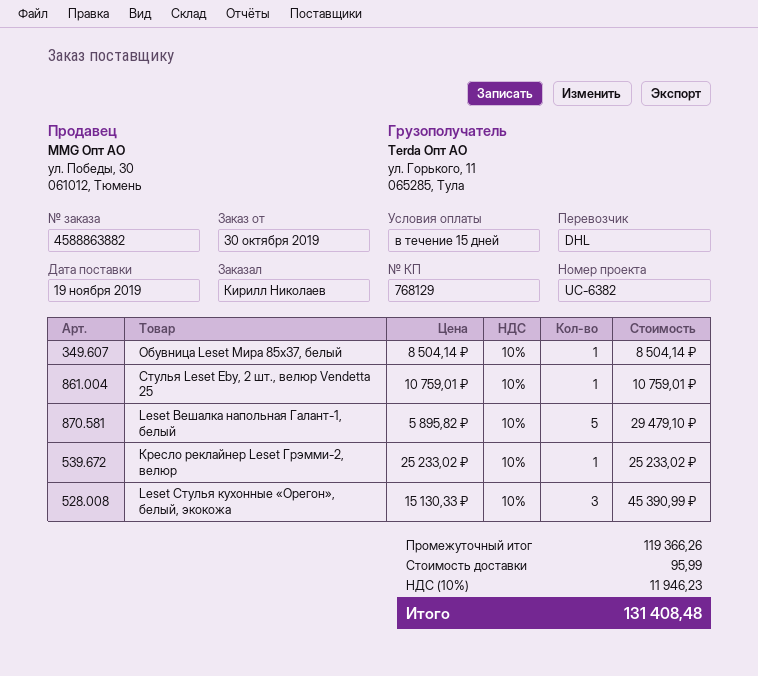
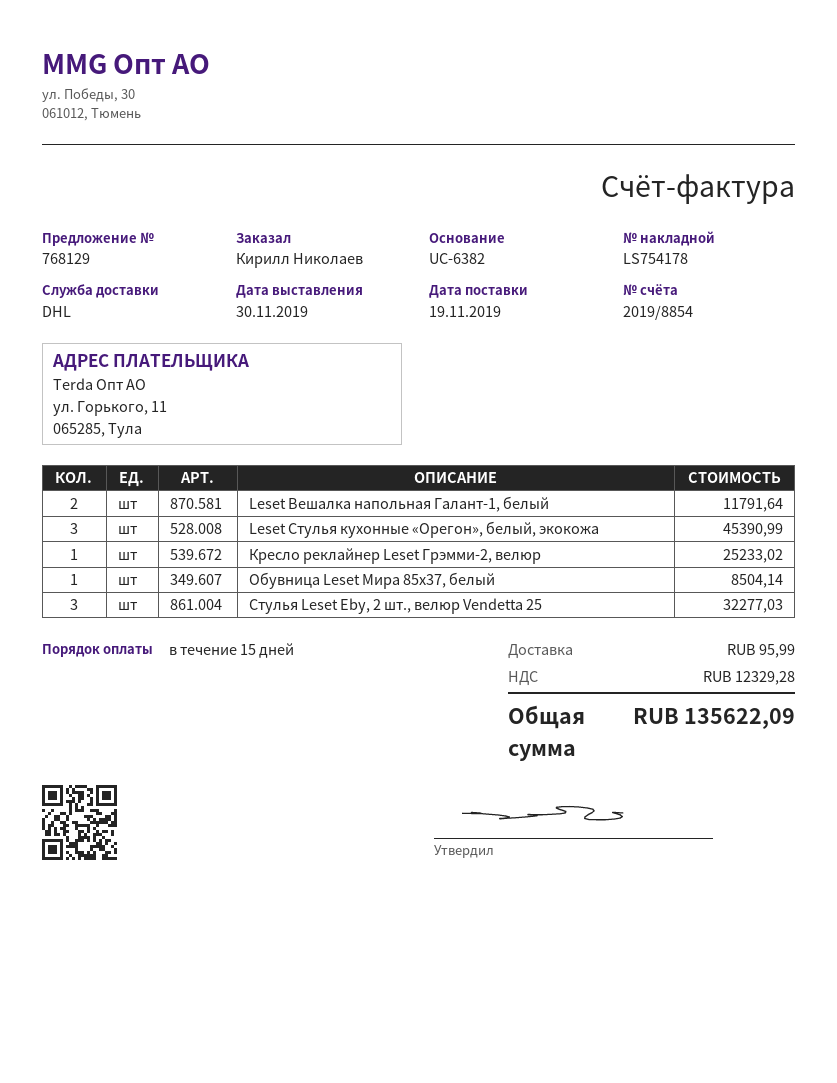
Стулья Leset Eby, 2 шт., велюр Vendetta 25: 1 for 10759.01 -> 3 for 32277.03
Leset Вешалка напольная Галант-1, белый: 5 for 29479.10 -> 2 for 11791.64
tax: 11946.23 -> 12329.28
total: 131408.48 -> 135622.09

